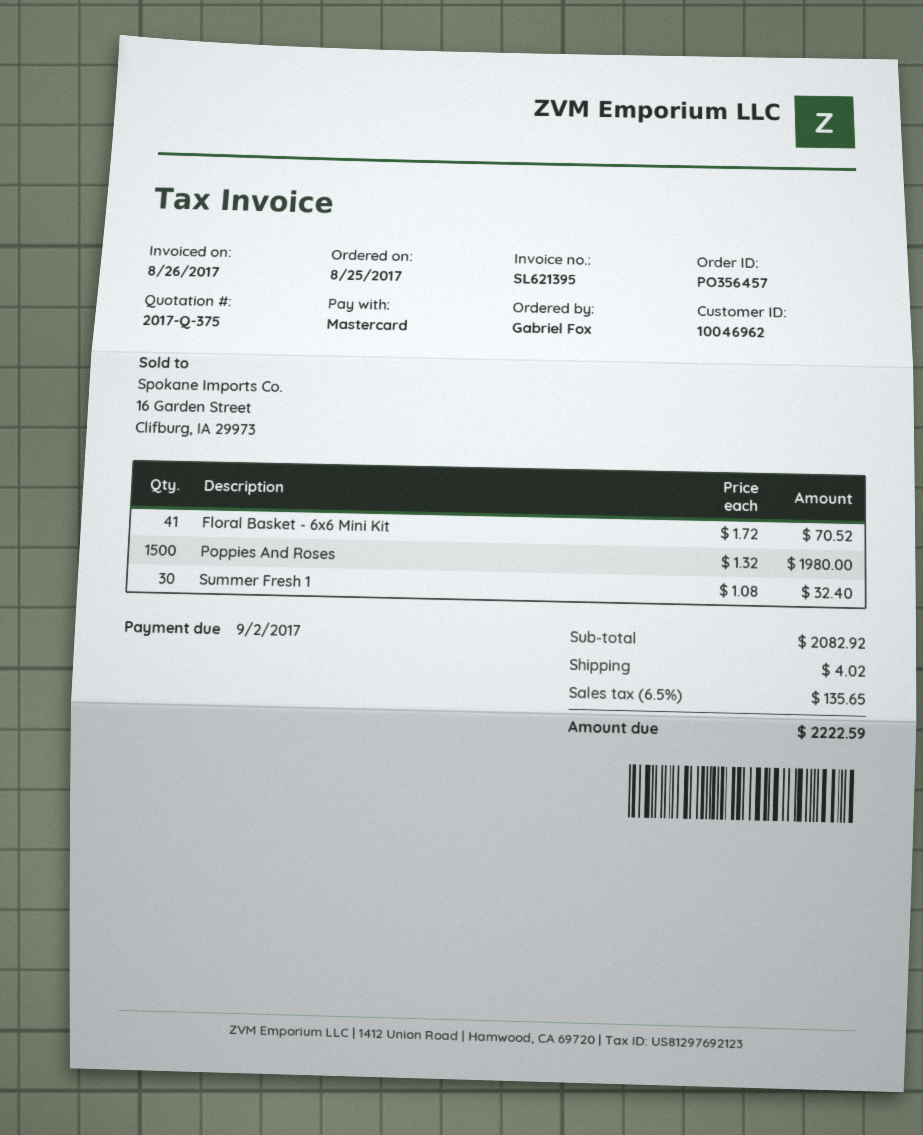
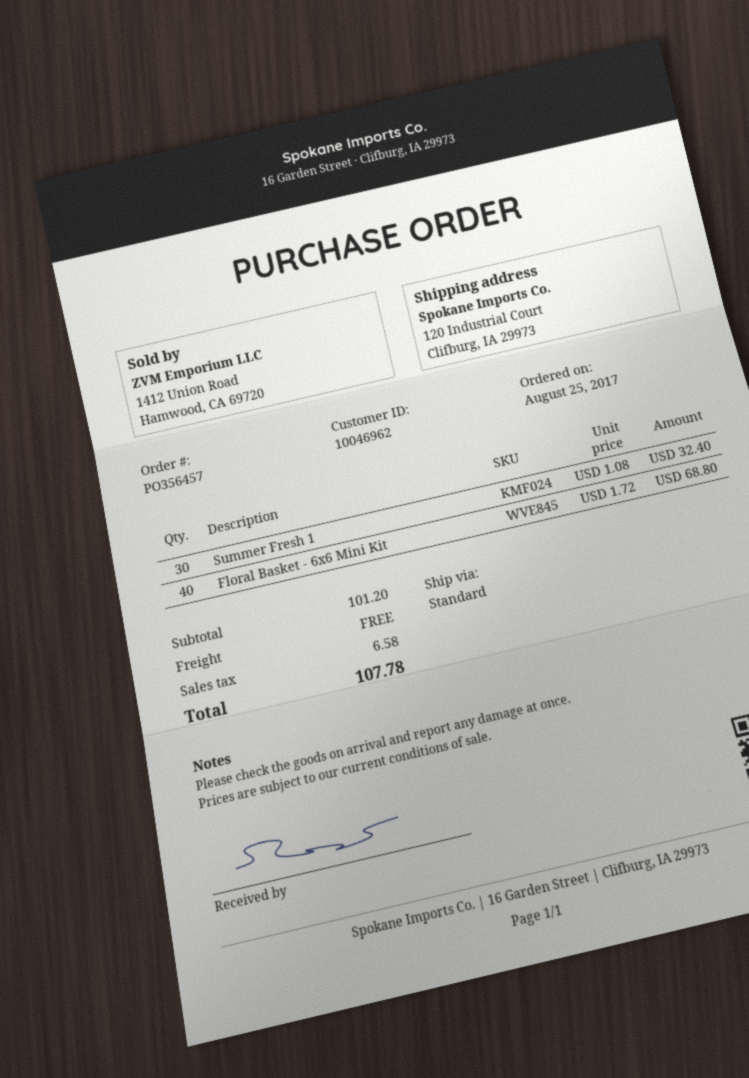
Floral Basket - 6x6 Mini Kit: 41 x 1.72 = 70.52 -> 40 x 1.72 = 68.80
Poppies And Roses: 1500 x 1.32 = 1980.00 -> none
subtotal: 2082.92 -> 101.20
shipping: 4.02 -> 0.00
tax: 135.65 -> 6.58
total: 2222.59 -> 107.78

